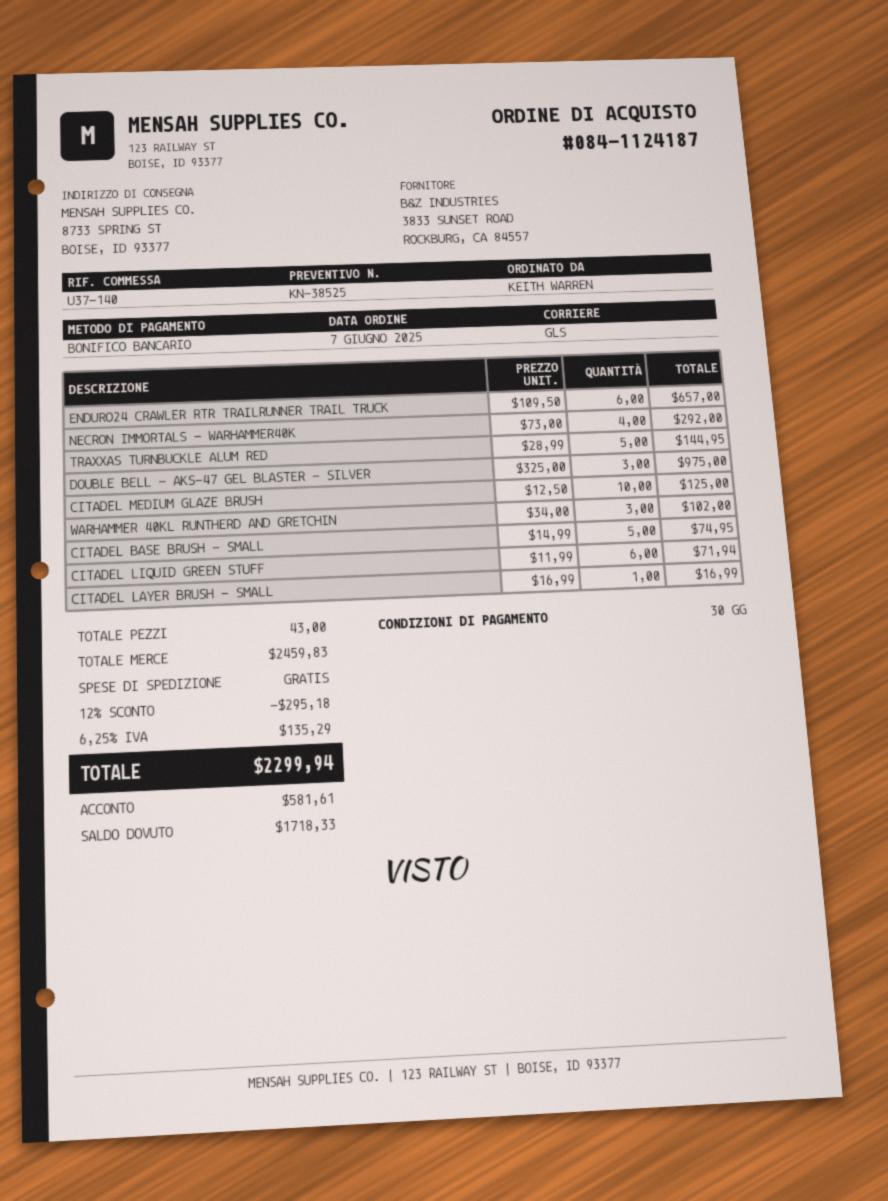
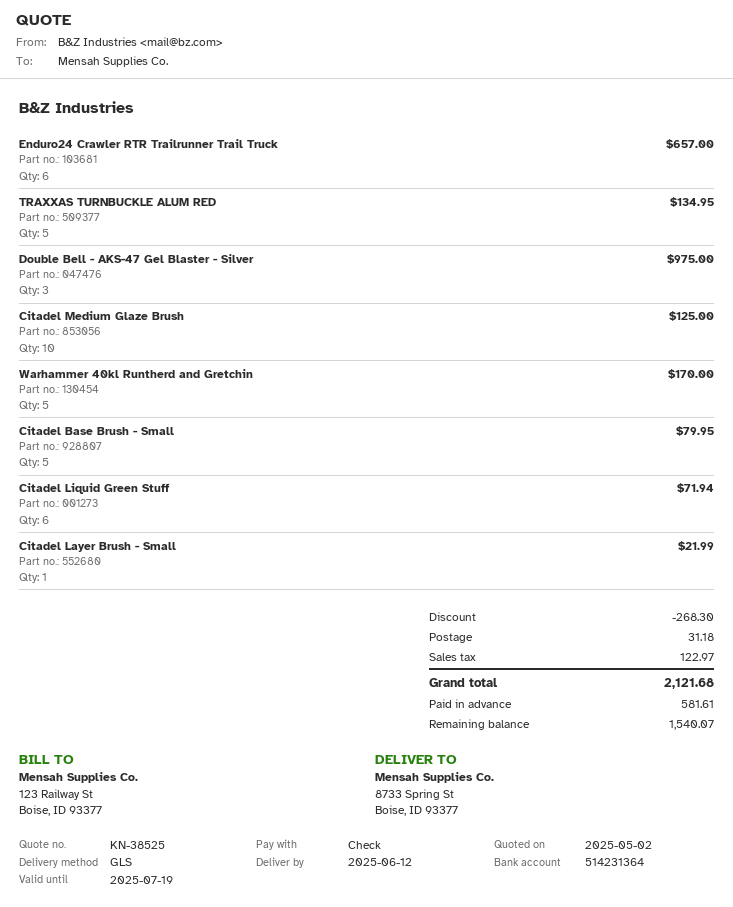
payment method: bank transfer -> cheque
NECRON IMMORTALS - WARHAMMER40K: 4 for 292.00 -> none
TRAXXAS TURNBUCKLE ALUM RED: 5 for 144.95 -> 5 for 134.95
WARHAMMER 40KL RUNTHERD AND GRETCHIN: 3 for 102.00 -> 5 for 170.00
CITADEL BASE BRUSH - SMALL: 5 for 74.95 -> 5 for 79.95
CITADEL LAYER BRUSH - SMALL: 1 for 16.99 -> 1 for 21.99
discount: 295.18 -> 268.30
shipping: 0.00 -> 31.18
tax: 135.29 -> 122.97
total: 2299.94 -> 2121.68
balance: 1718.33 -> 1540.07

